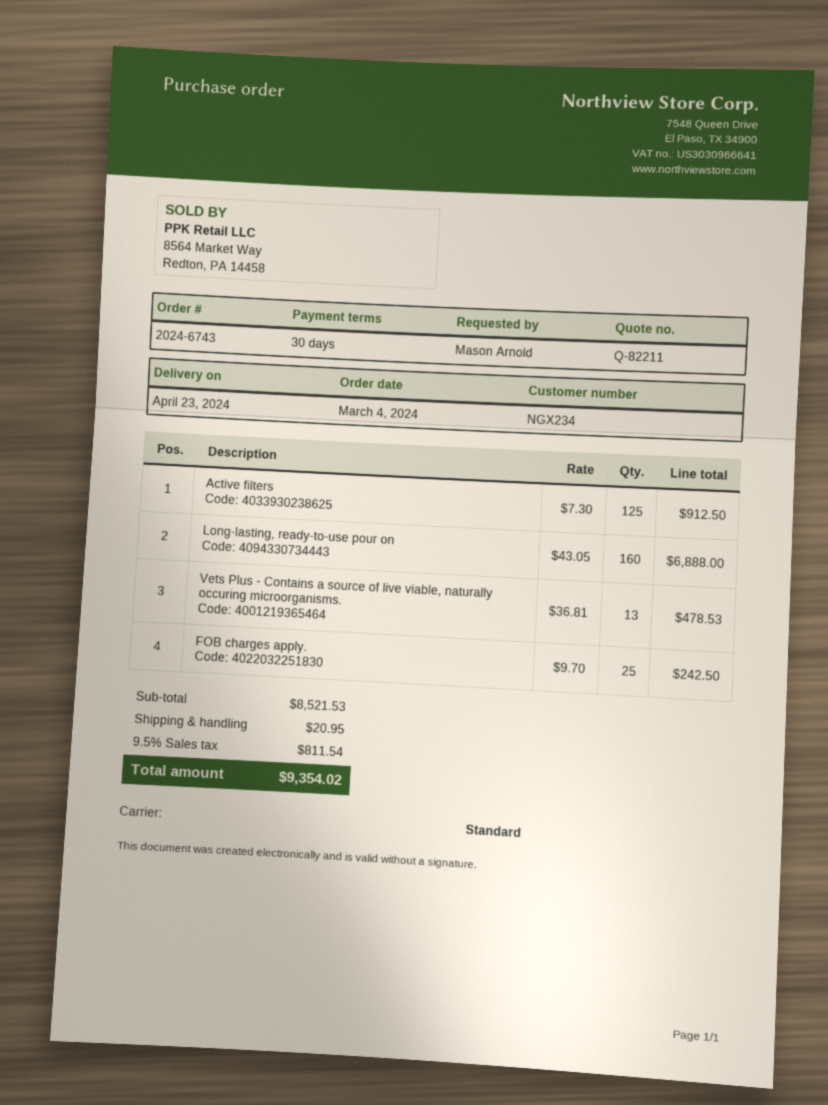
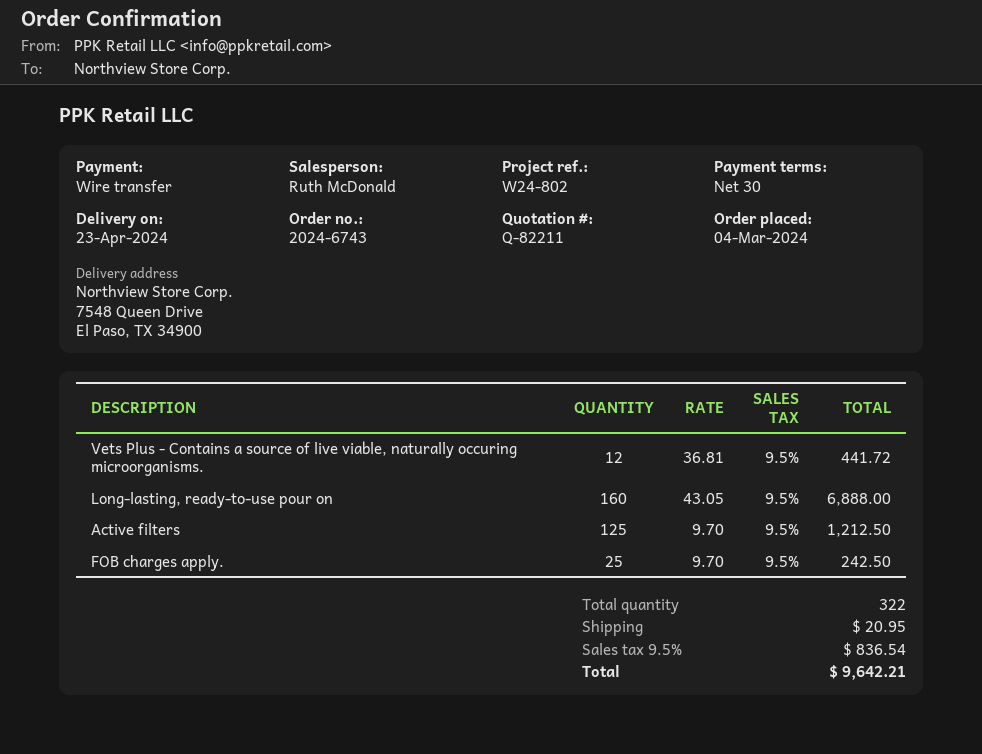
Active filters: 125 x 7.30 = 912.50 -> 125 x 9.70 = 1212.50
Vets Plus - Contains a source of live viable, naturally occuring microorganisms.: 13 x 36.81 = 478.53 -> 12 x 36.81 = 441.72
tax: 9.5% = 811.54 -> 9.5% = 836.54
total: 9354.02 -> 9642.21

